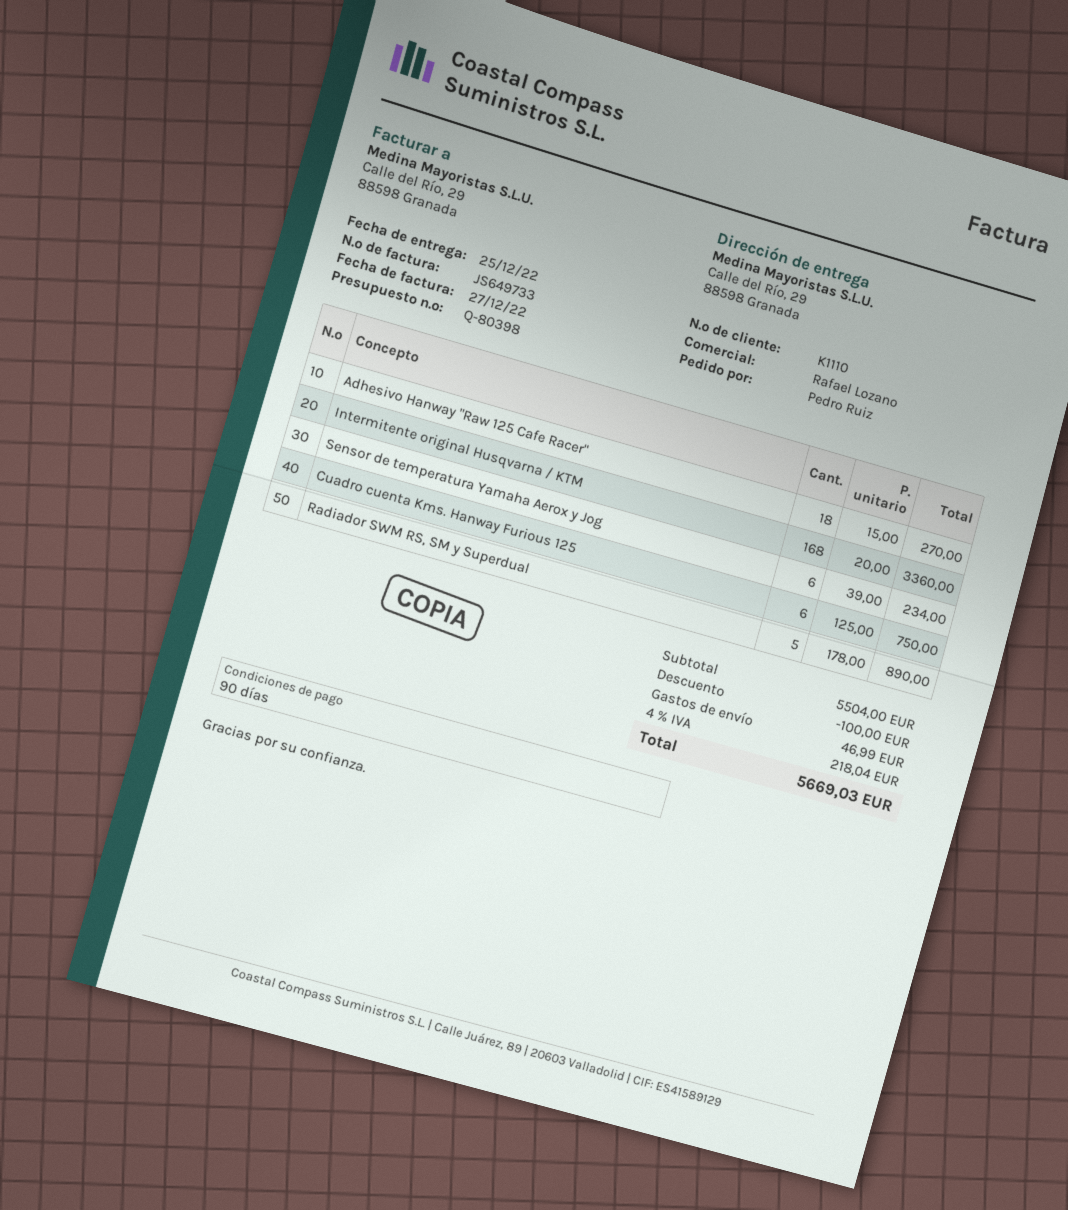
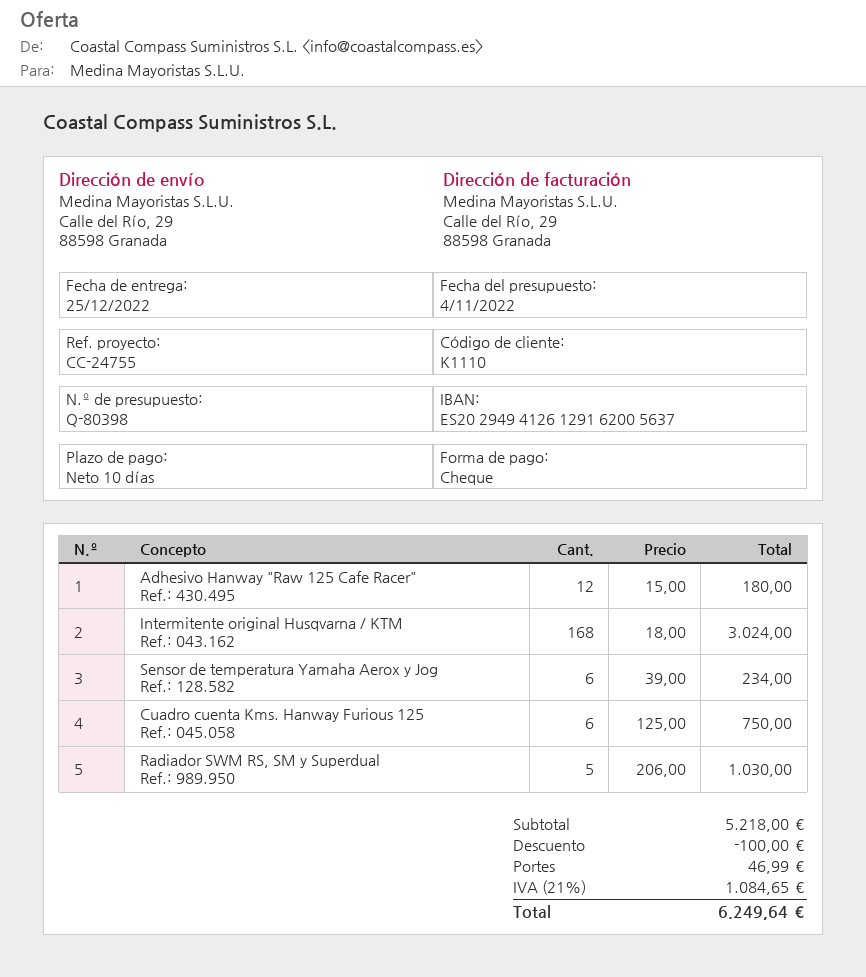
payment terms: 90 days -> 10 days
Adhesivo Hanway "Raw 125 Cafe Racer": 18 x 15.00 = 270.00 -> 12 x 15.00 = 180.00
Intermitente original Husqvarna / KTM: 168 x 20.00 = 3360.00 -> 168 x 18.00 = 3024.00
Radiador SWM RS, SM y Superdual: 5 x 178.00 = 890.00 -> 5 x 206.00 = 1030.00
subtotal: 5504.00 -> 5218.00
tax: 4% = 218.04 -> 21% = 1084.65
total: 5669.03 -> 6249.64

